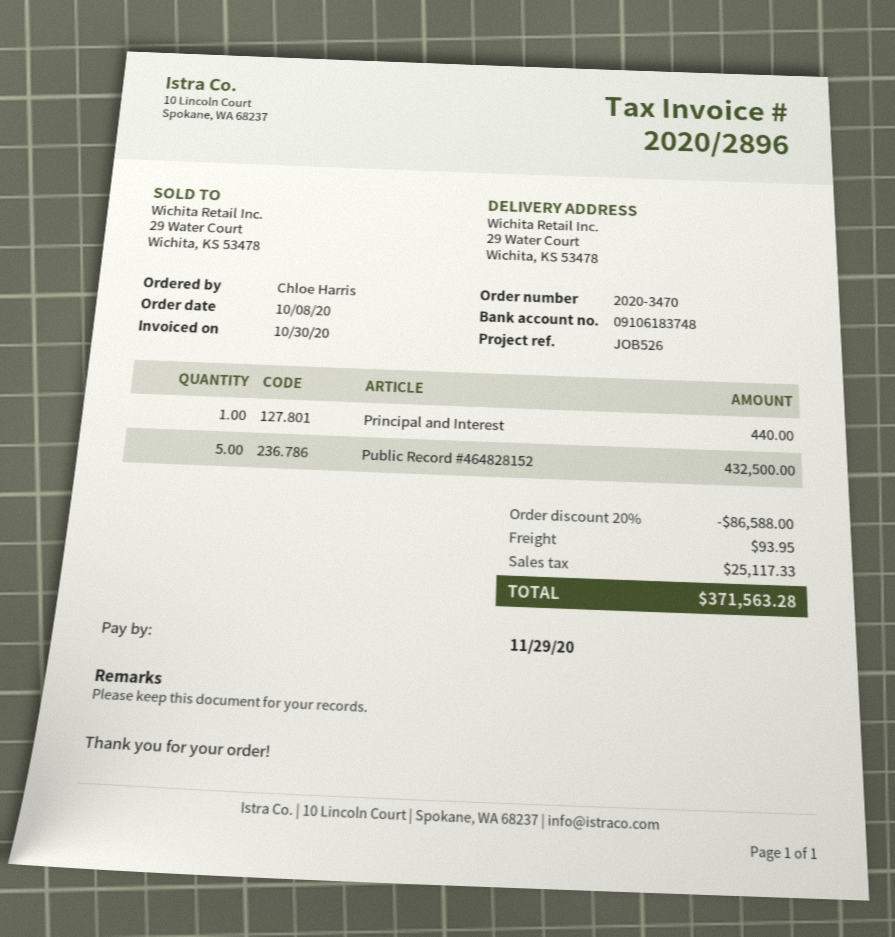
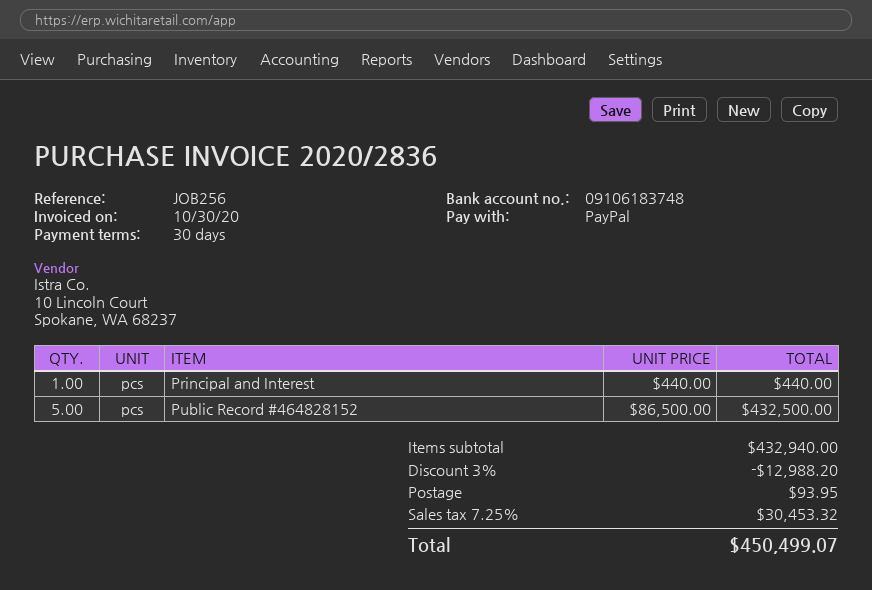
invoice number: 2020/2896 -> 2020/2836
reference: JOB526 -> JOB256
discount: 20% = 86588.00 -> 3% = 12988.20
tax: 25117.33 -> 30453.32
total: 371563.28 -> 450499.07

